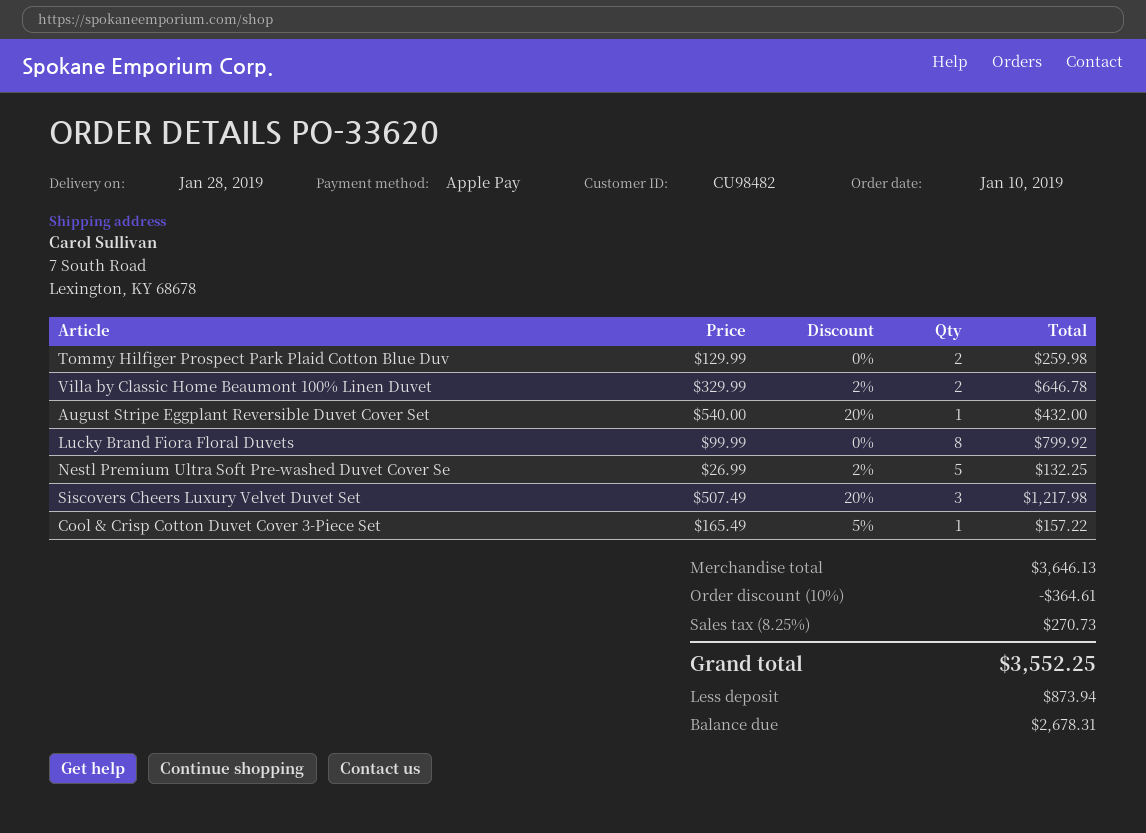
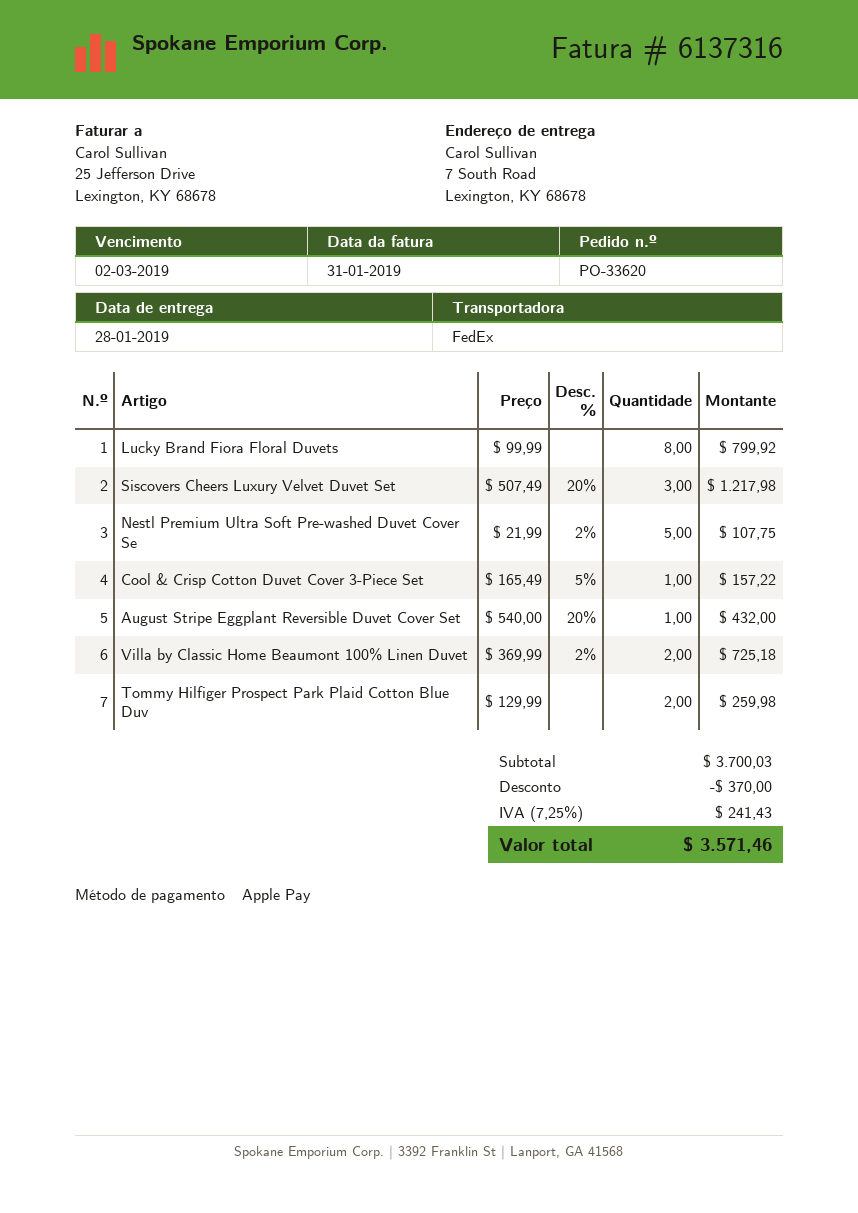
Villa by Classic Home Beaumont 100% Linen Duvet: 2 x 329.99 - 2% = 646.78 -> 2 x 369.99 - 2% = 725.18
Nestl Premium Ultra Soft Pre-washed Duvet Cover Se: 5 x 26.99 - 2% = 132.25 -> 5 x 21.99 - 2% = 107.75
subtotal: 3646.13 -> 3700.03
discount: 364.61 -> 370.00
tax: 8.25% = 270.73 -> 7.25% = 241.43
total: 3552.25 -> 3571.46

